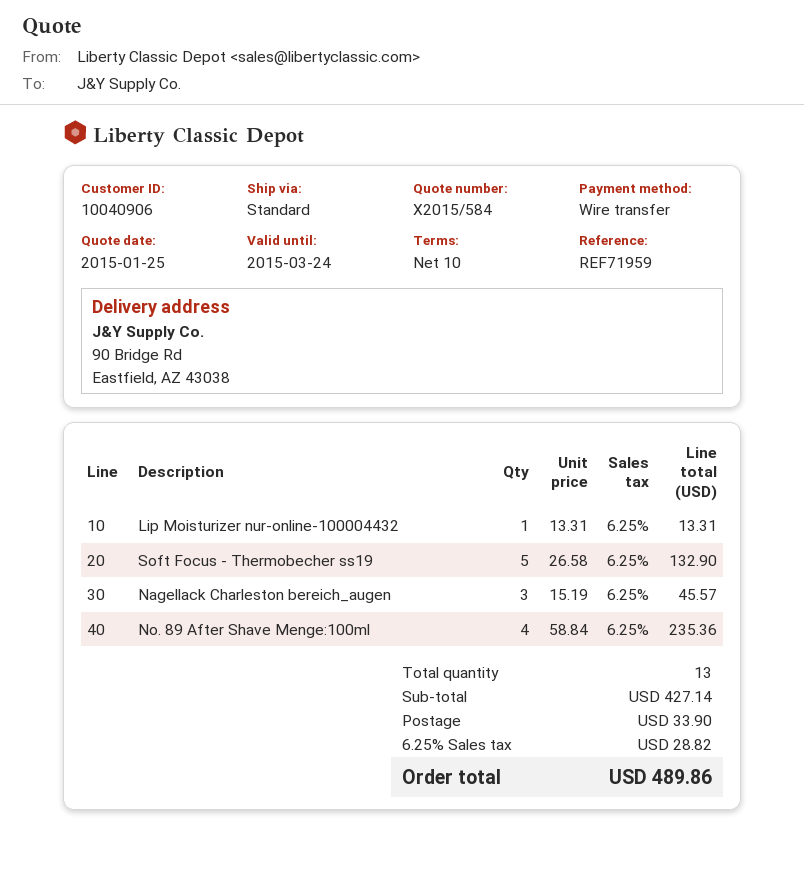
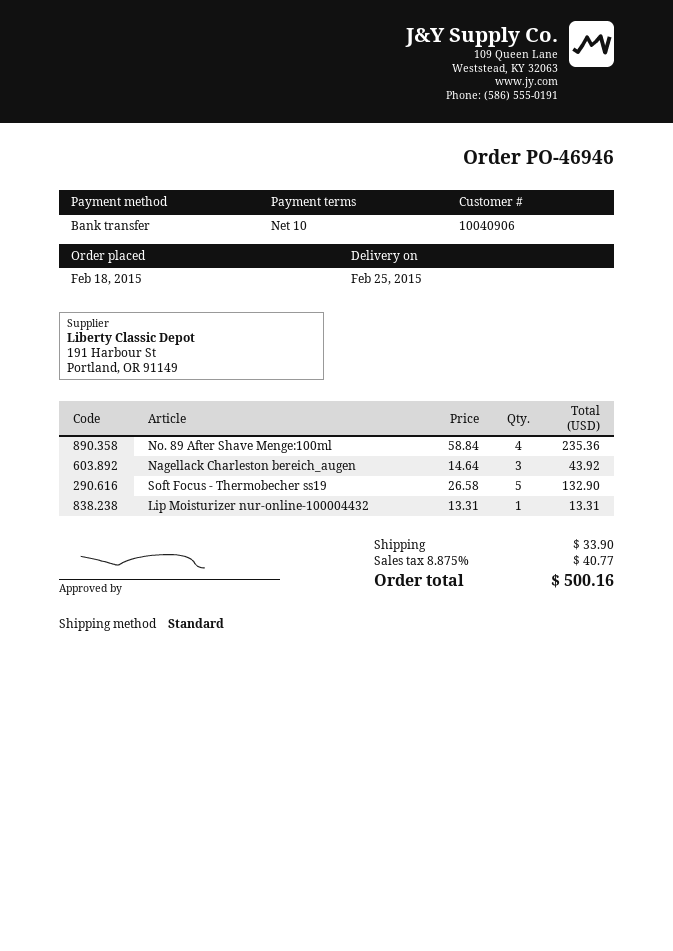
Nagellack Charleston bereich_augen: 3 x 15.19 = 45.57 -> 3 x 14.64 = 43.92
tax: 6.25% = 28.82 -> 8.875% = 40.77
total: 489.86 -> 500.16

